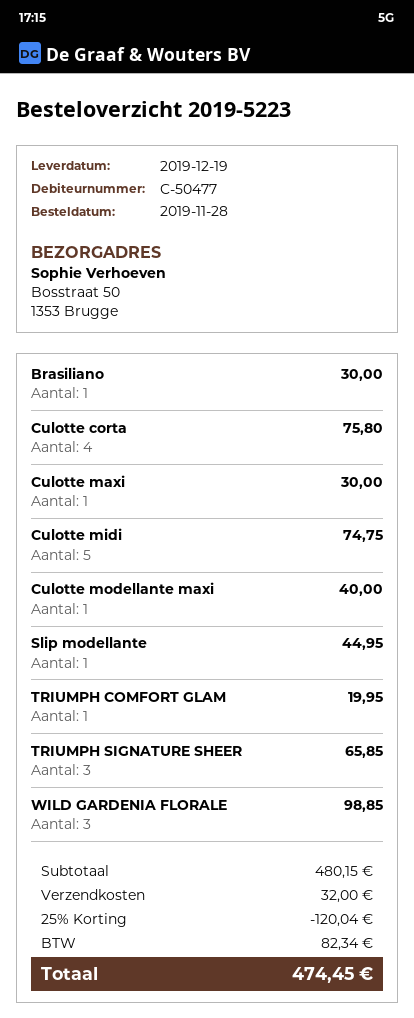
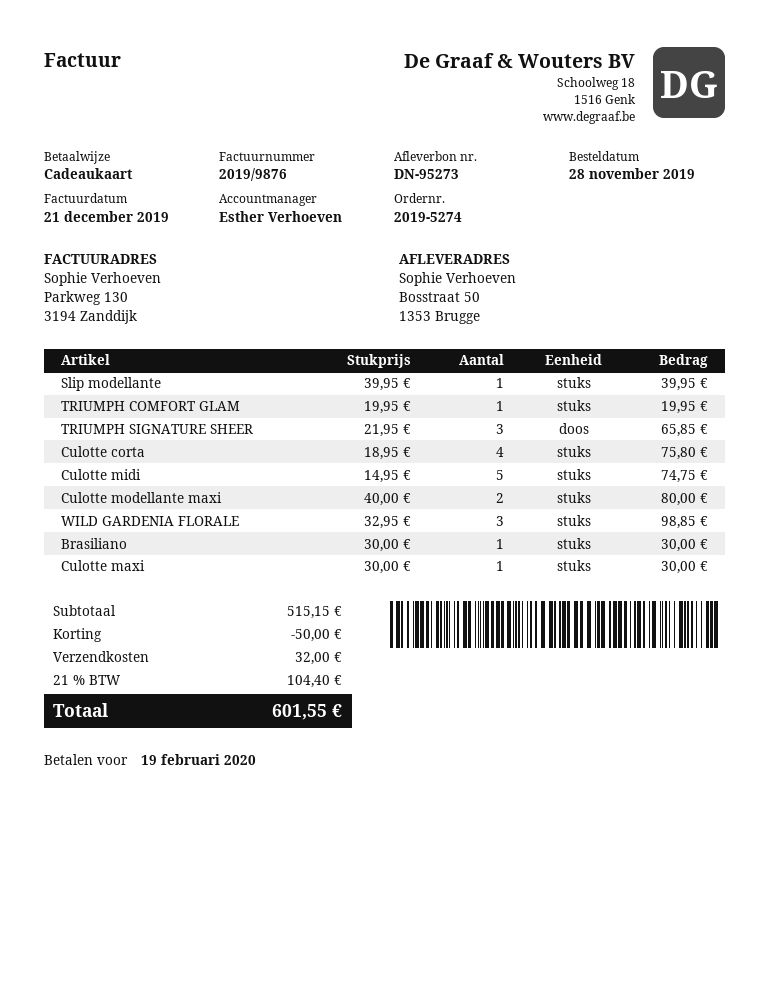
order number: 2019-5223 -> 2019-5274
Culotte modellante maxi: 1 for 40.00 -> 2 for 80.00
Slip modellante: 1 for 44.95 -> 1 for 39.95
subtotal: 480.15 -> 515.15
discount: 120.04 -> 50.00
tax: 82.34 -> 104.40
total: 474.45 -> 601.55

